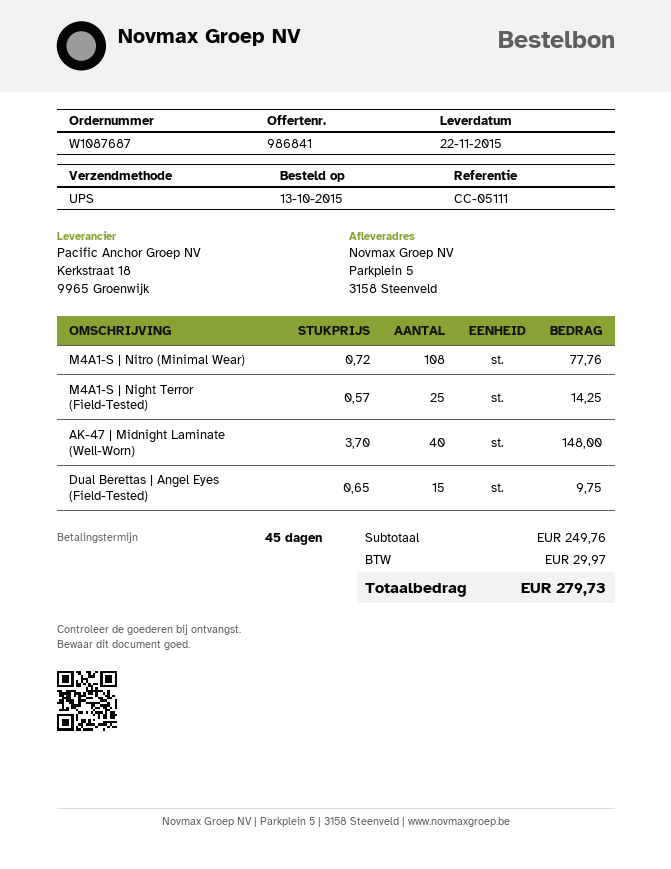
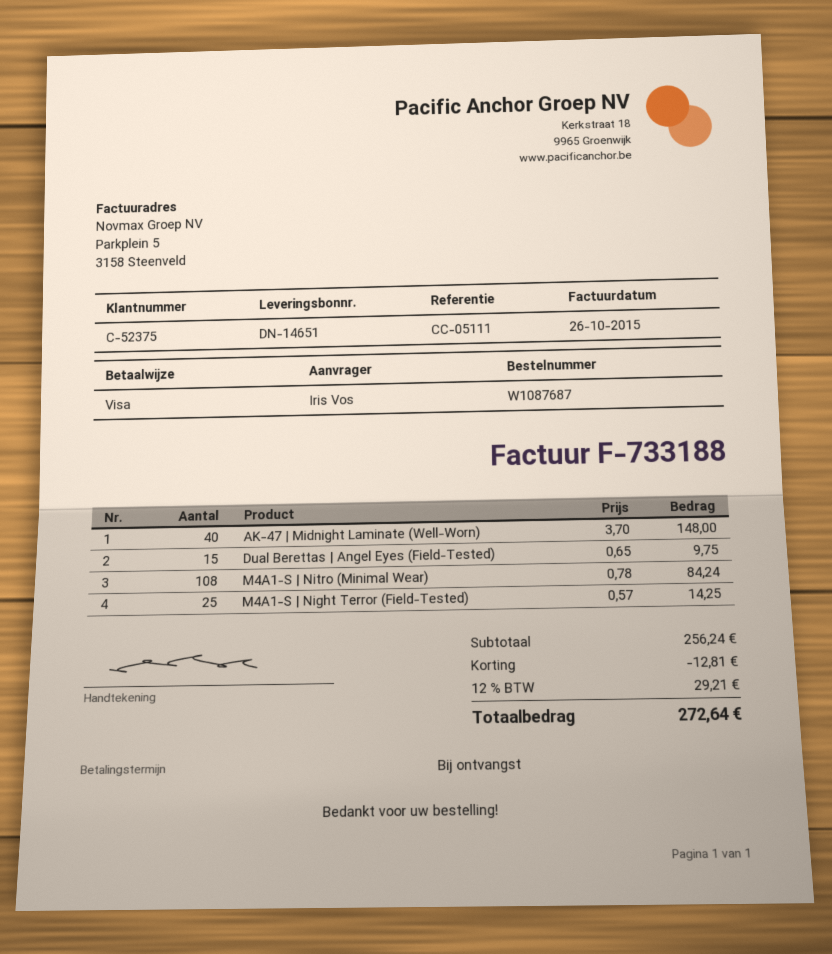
payment terms: 45 days -> on receipt
M4A1-S | Nitro (Minimal Wear): 108 x 0.72 = 77.76 -> 108 x 0.78 = 84.24
subtotal: 249.76 -> 256.24
discount: none -> 12.81
tax: 29.97 -> 29.21
total: 279.73 -> 272.64

